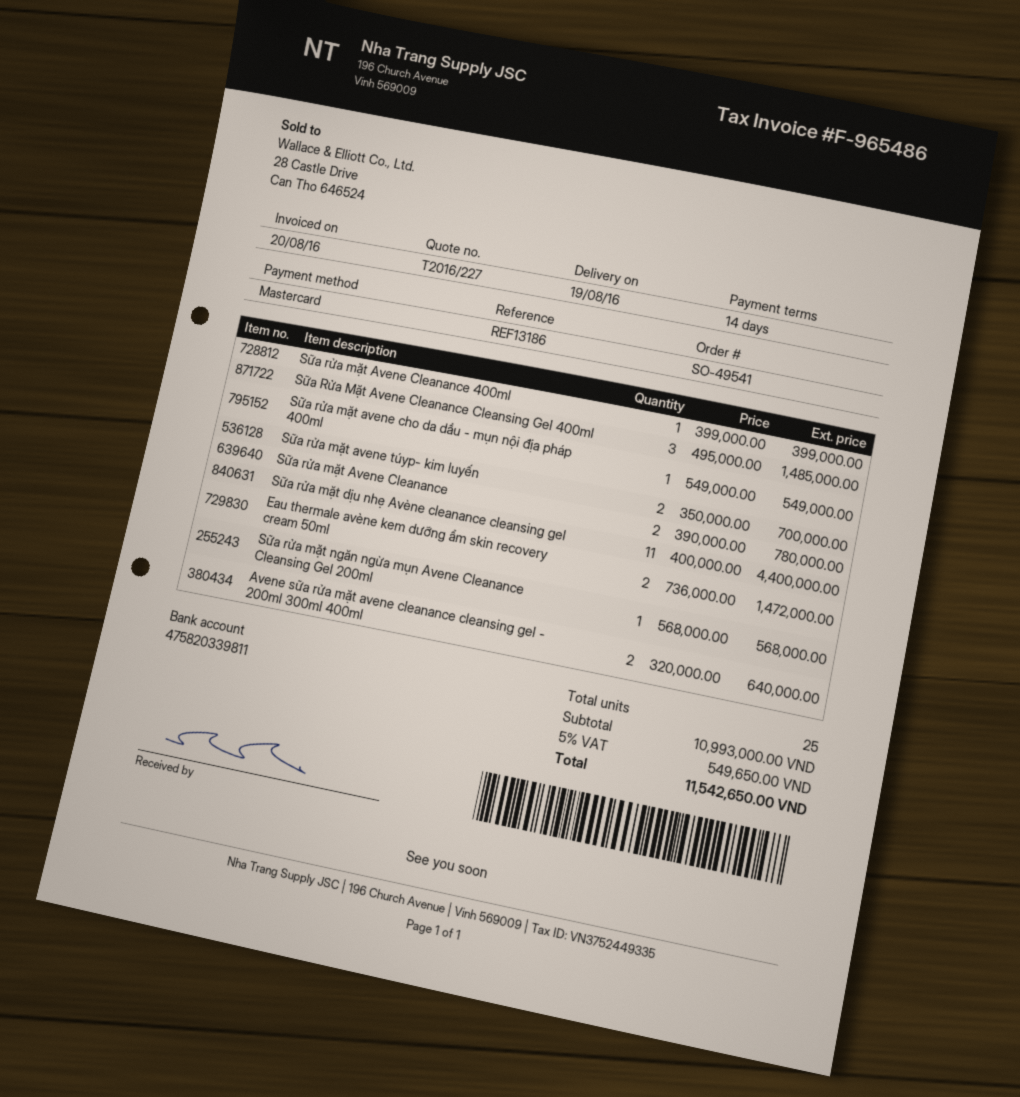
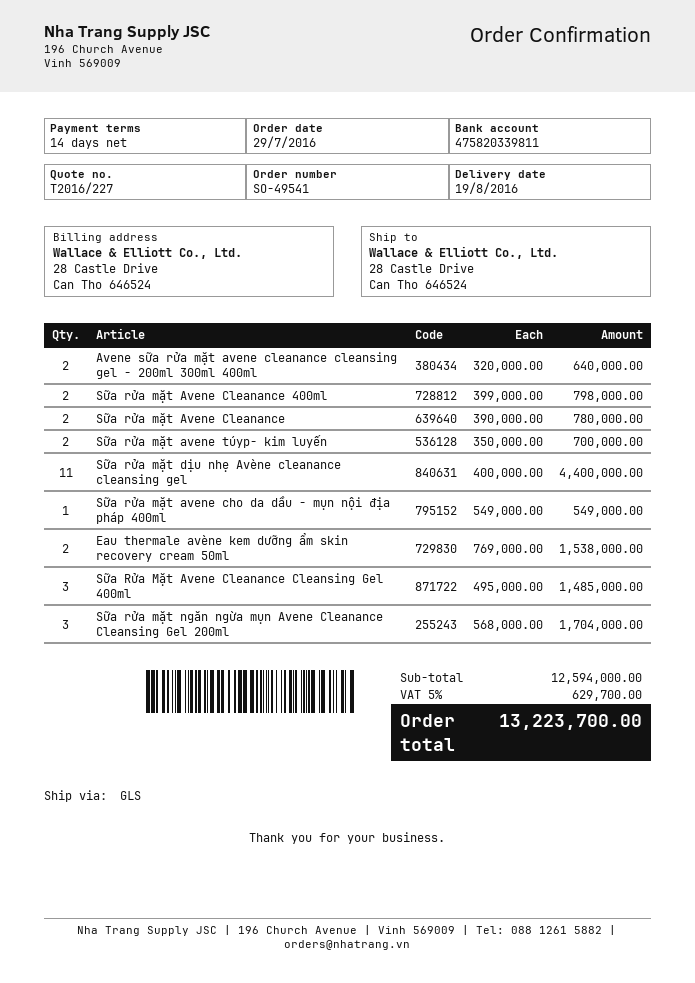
Sữa rửa mặt Avene Cleanance 400ml: 1 x 399000.00 = 399000.00 -> 2 x 399000.00 = 798000.00
Eau thermale avène kem dưỡng ẩm skin recovery cream 50ml: 2 x 736000.00 = 1472000.00 -> 2 x 769000.00 = 1538000.00
Sữa rửa mặt ngăn ngừa mụn Avene Cleanance Cleansing Gel 200ml: 1 x 568000.00 = 568000.00 -> 3 x 568000.00 = 1704000.00
subtotal: 10993000.00 -> 12594000.00
tax: 5% = 549650.00 -> 5% = 629700.00
total: 11542650.00 -> 13223700.00

